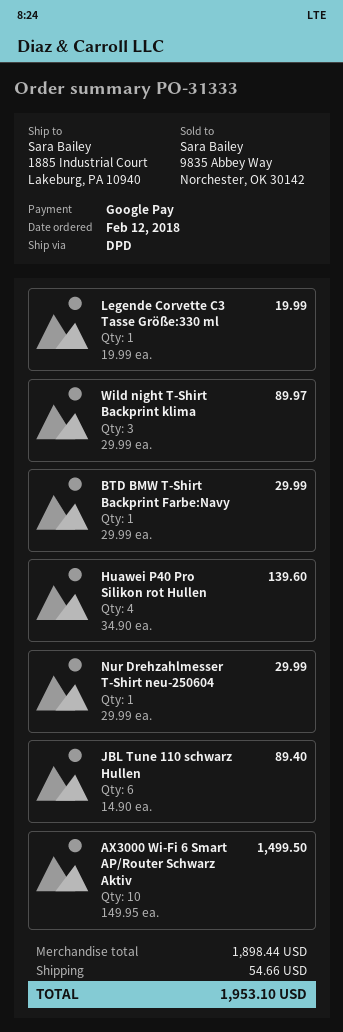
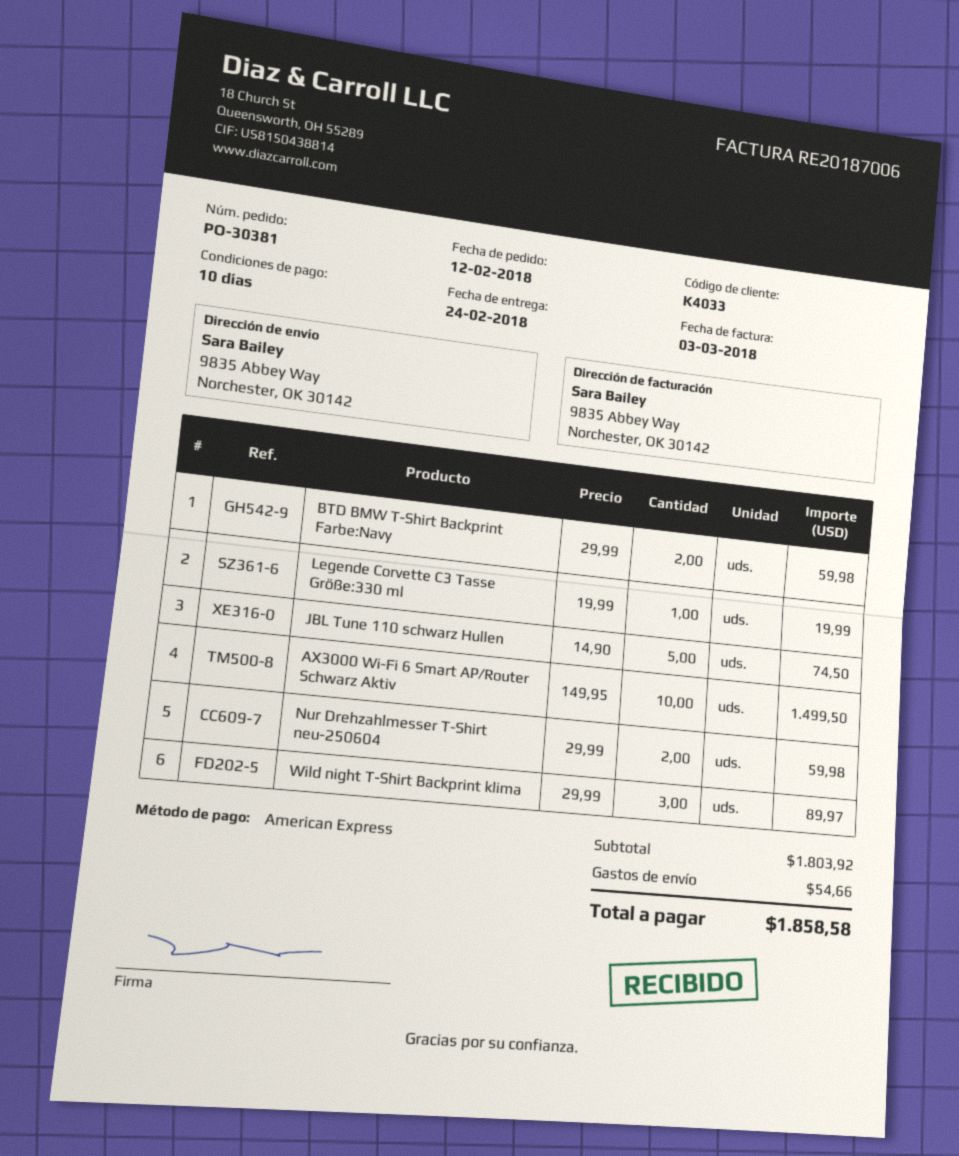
order number: PO-31333 -> PO-30381
payment method: Google Pay -> American Express
ship to: 1885 Industrial Court, Lakeburg, PA 10940 -> 9835 Abbey Way, Norchester, OK 30142
BTD BMW T-Shirt Backprint Farbe:Navy: 1 x 29.99 = 29.99 -> 2 x 29.99 = 59.98
Huawei P40 Pro Silikon rot Hullen: 4 x 34.90 = 139.60 -> none
Nur Drehzahlmesser T-Shirt neu-250604: 1 x 29.99 = 29.99 -> 2 x 29.99 = 59.98
JBL Tune 110 schwarz Hullen: 6 x 14.90 = 89.40 -> 5 x 14.90 = 74.50
subtotal: 1898.44 -> 1803.92
total: 1953.10 -> 1858.58

